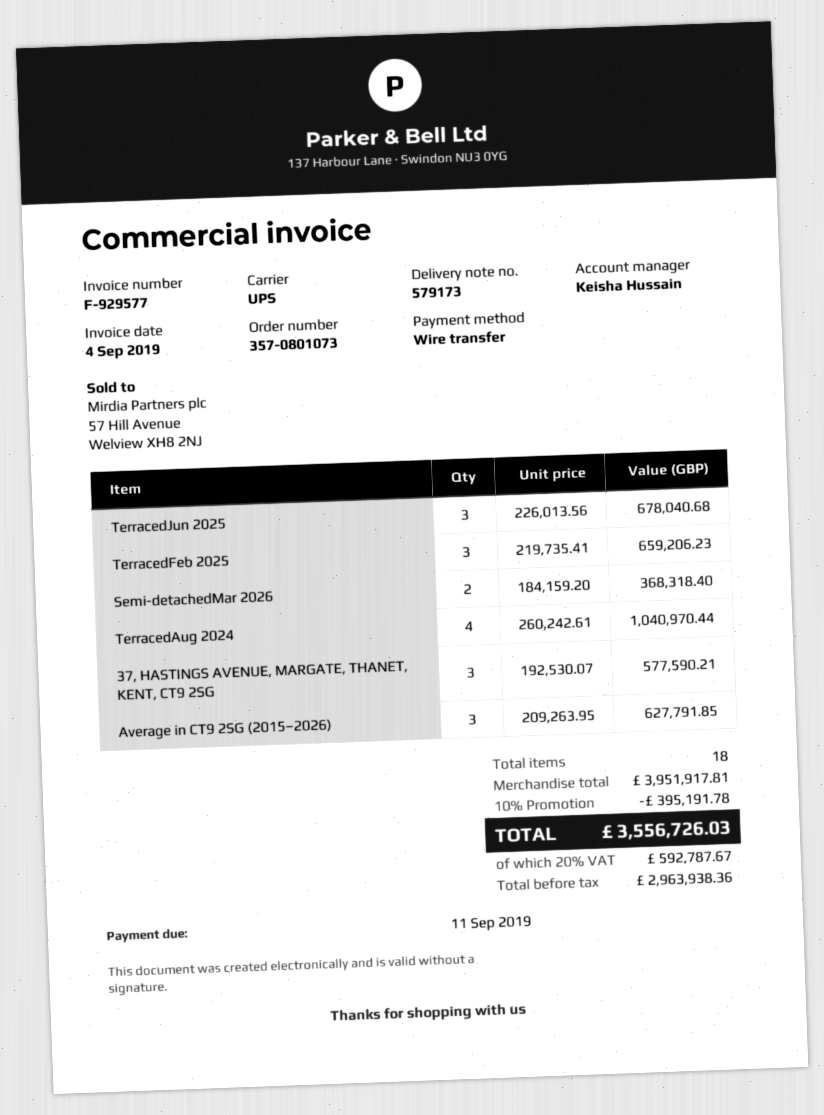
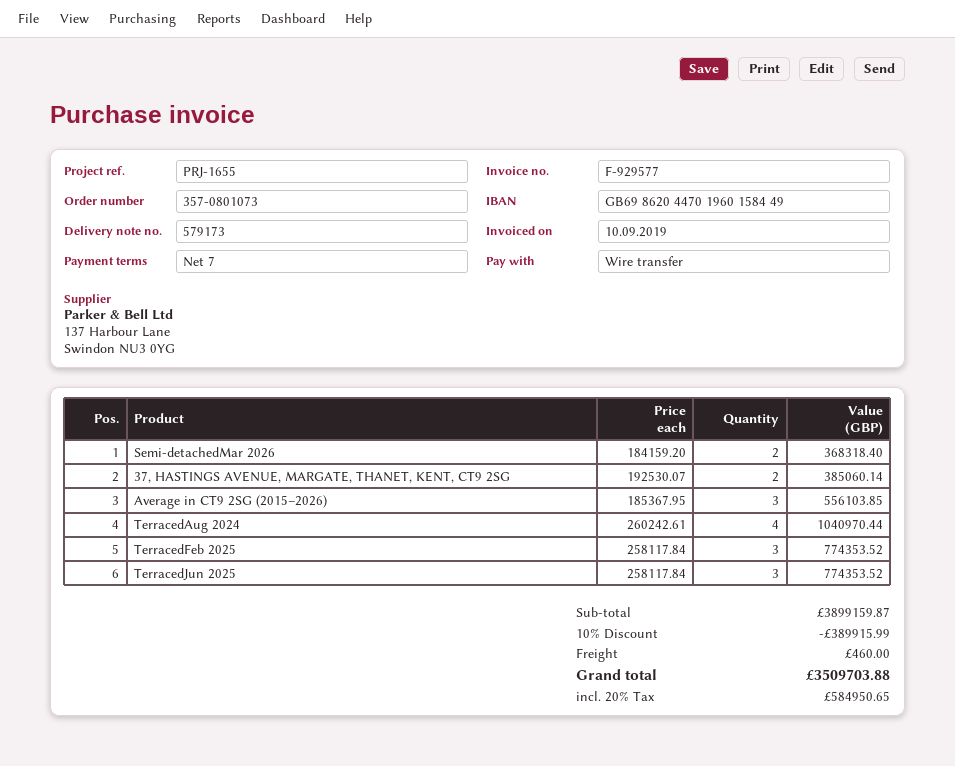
invoice date: 2019-09-04 -> 2019-09-10
TerracedJun 2025: 3 x 226013.56 = 678040.68 -> 3 x 258117.84 = 774353.52
TerracedFeb 2025: 3 x 219735.41 = 659206.23 -> 3 x 258117.84 = 774353.52
37, HASTINGS AVENUE, MARGATE, THANET, KENT, CT9 2SG: 3 x 192530.07 = 577590.21 -> 2 x 192530.07 = 385060.14
Average in CT9 2SG (2015–2026): 3 x 209263.95 = 627791.85 -> 3 x 185367.95 = 556103.85
subtotal: 3951917.81 -> 3899159.87
discount: 10% = 395191.78 -> 10% = 389915.99
shipping: none -> 460.00
tax: 20% = 592787.67 -> 20% = 584950.65
total: 3556726.03 -> 3509703.88

